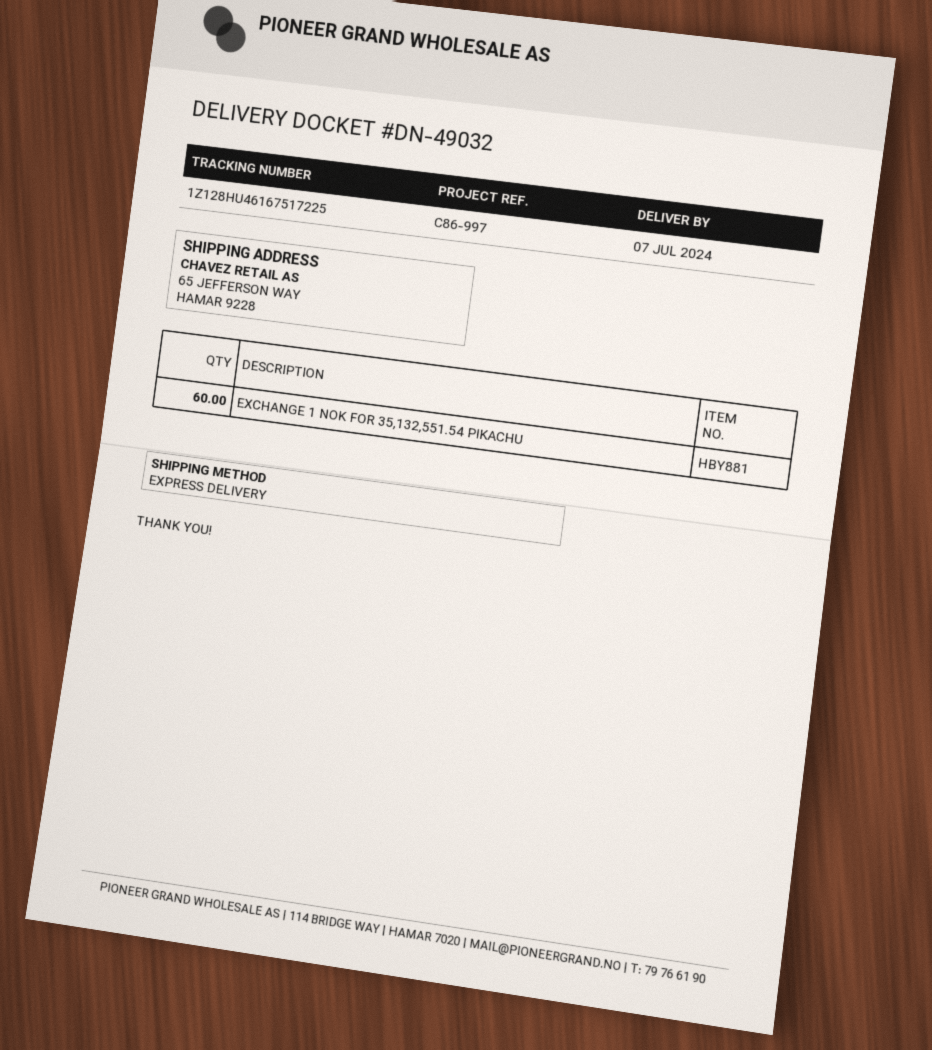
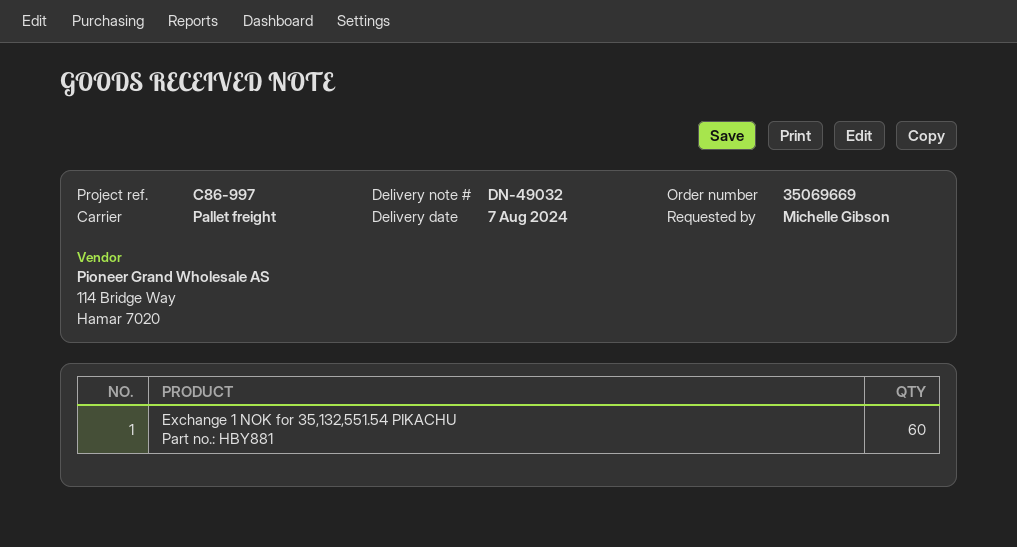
delivery date: 2024-07-07 -> 2024-08-07
shipping method: express -> pallet freight

